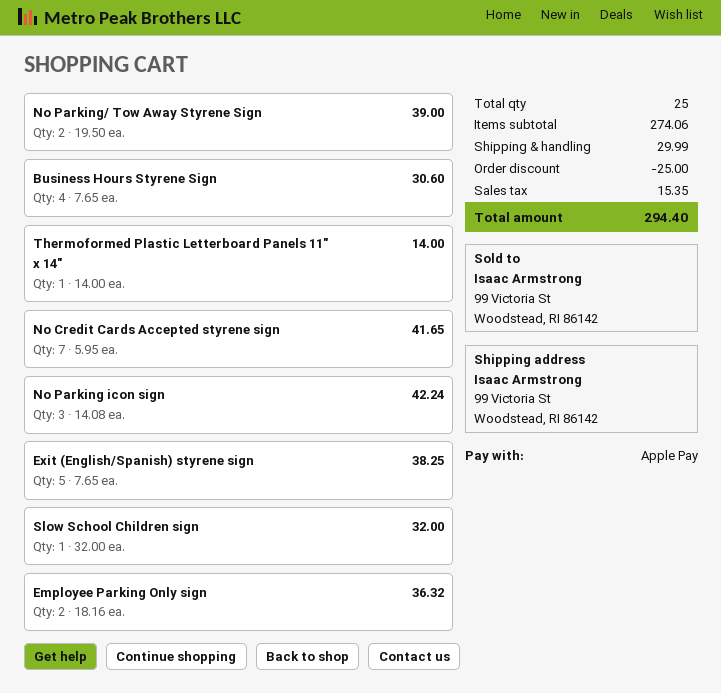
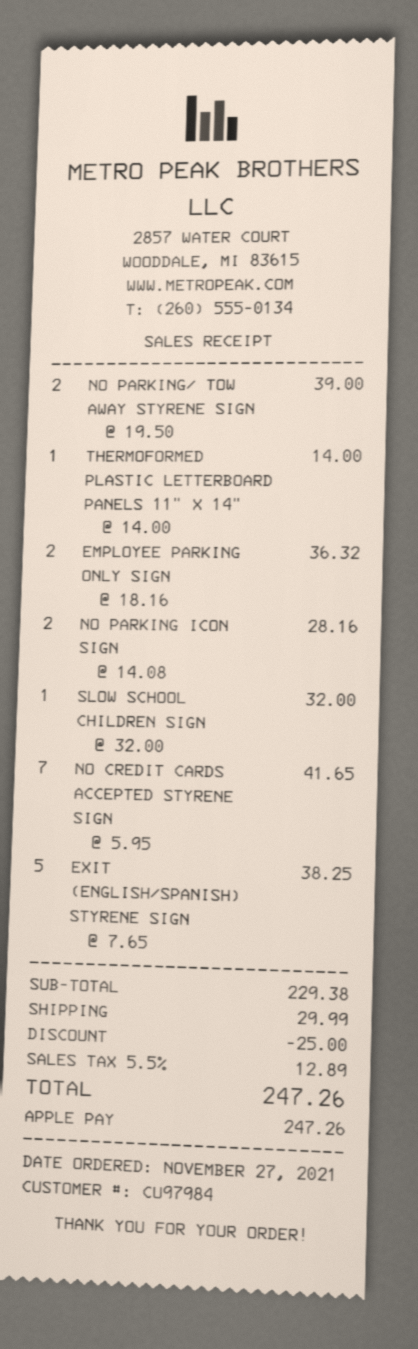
Business Hours Styrene Sign: 4 x 7.65 = 30.60 -> none
No Parking icon sign: 3 x 14.08 = 42.24 -> 2 x 14.08 = 28.16
subtotal: 274.06 -> 229.38
tax: 15.35 -> 12.89
total: 294.40 -> 247.26

